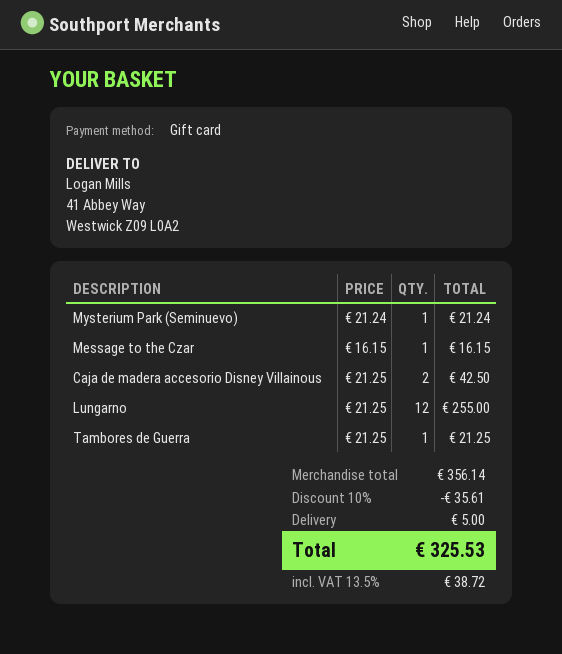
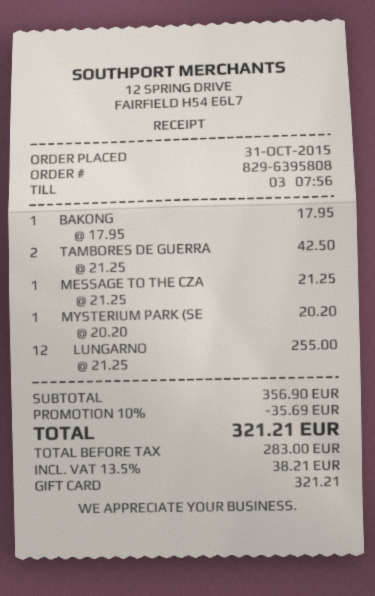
Mysterium Park (Seminuevo): 1 x 21.24 = 21.24 -> 1 x 20.20 = 20.20
Message to the Czar: 1 x 16.15 = 16.15 -> 1 x 21.25 = 21.25
Caja de madera accesorio Disney Villainous: 2 x 21.25 = 42.50 -> none
Tambores de Guerra: 1 x 21.25 = 21.25 -> 2 x 21.25 = 42.50
BAKONG: none -> 1 x 17.95 = 17.95
subtotal: 356.14 -> 356.90
discount: 10% = 35.61 -> 10% = 35.69
shipping: 5.00 -> none
tax: 13.5% = 38.72 -> 13.5% = 38.21
total: 325.53 -> 321.21

